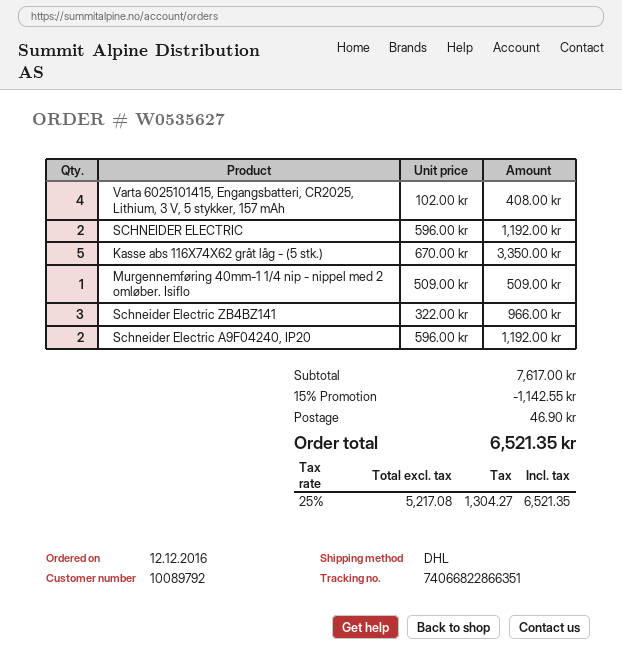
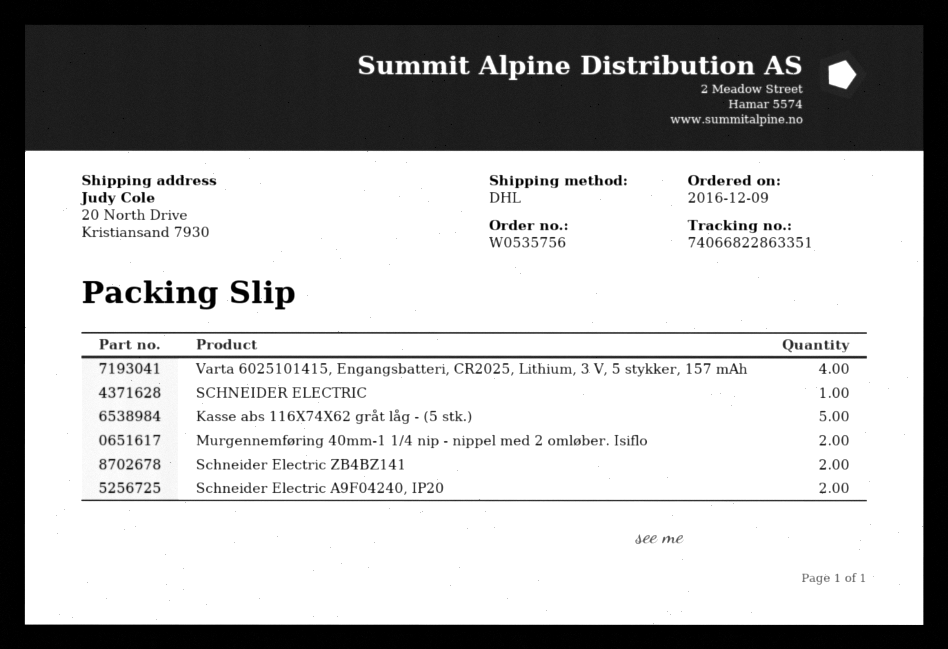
order number: W0535627 -> W0535756
order date: 2016-12-12 -> 2016-12-09
tracking number: 74066822866351 -> 74066822863351
SCHNEIDER ELECTRIC: 2 -> 1
Murgennemføring 40mm-1 1/4 nip - nippel med 2 omløber. Isiflo: 1 -> 2
Schneider Electric ZB4BZ141: 3 -> 2

